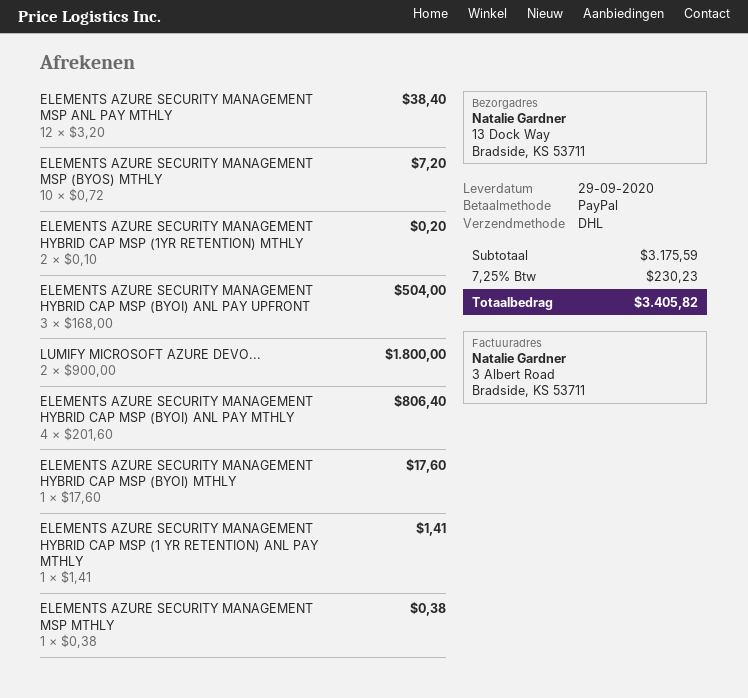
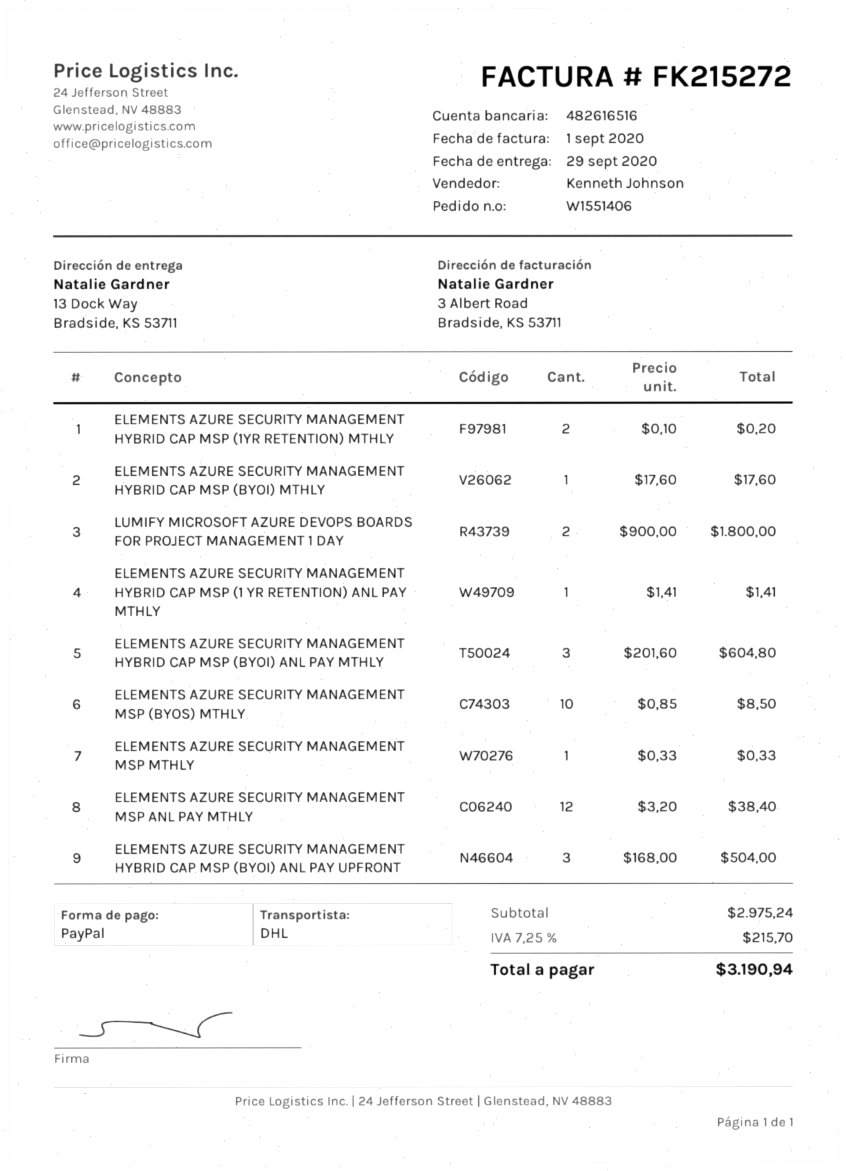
ELEMENTS AZURE SECURITY MANAGEMENT MSP (BYOS) MTHLY: 10 x 0.72 = 7.20 -> 10 x 0.85 = 8.50
ELEMENTS AZURE SECURITY MANAGEMENT HYBRID CAP MSP (BYOI) ANL PAY MTHLY: 4 x 201.60 = 806.40 -> 3 x 201.60 = 604.80
ELEMENTS AZURE SECURITY MANAGEMENT MSP MTHLY: 1 x 0.38 = 0.38 -> 1 x 0.33 = 0.33
subtotal: 3175.59 -> 2975.24
tax: 7.25% = 230.23 -> 7.25% = 215.70
total: 3405.82 -> 3190.94

